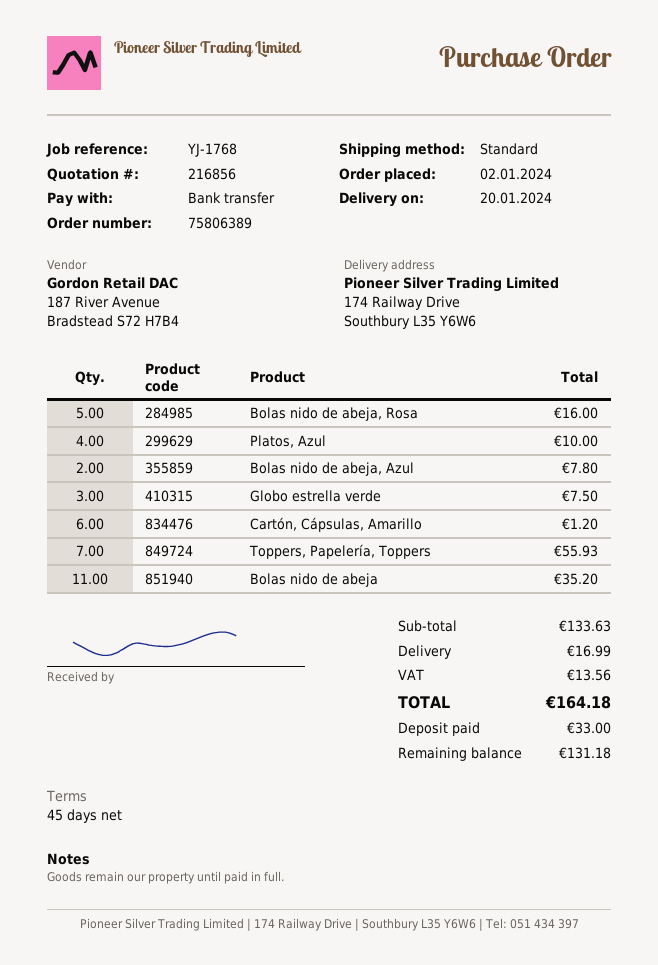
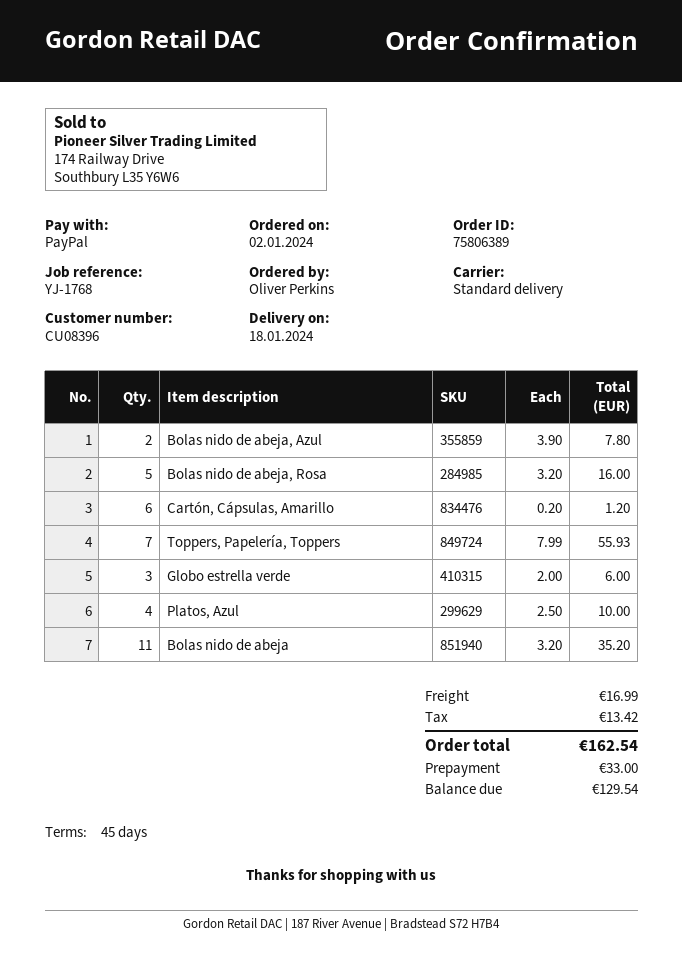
delivery date: 2024-01-20 -> 2024-01-18
payment method: bank transfer -> PayPal
Globo estrella verde: 3 for 7.50 -> 3 for 6.00
tax: 13.56 -> 13.42
total: 164.18 -> 162.54
balance: 131.18 -> 129.54

